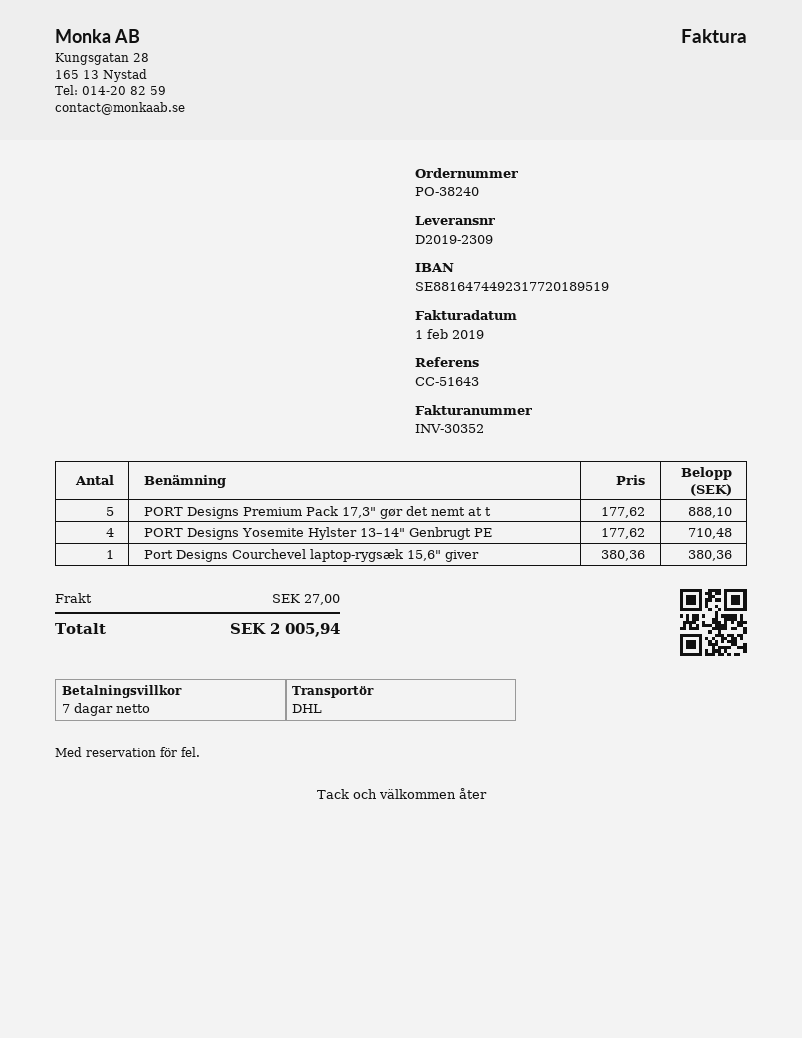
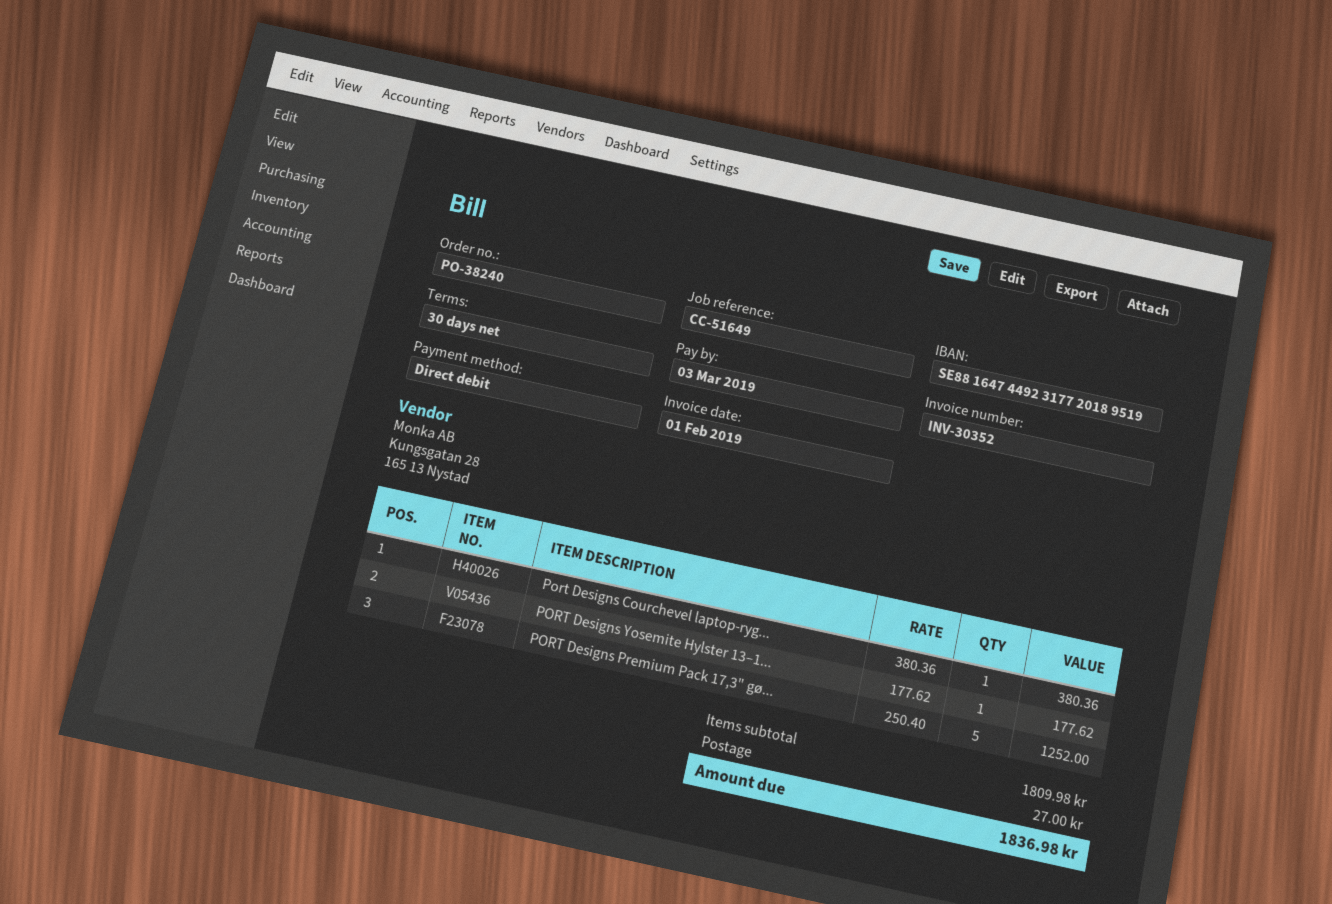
payment terms: 7 days -> 30 days
reference: CC-51643 -> CC-51649
PORT Designs Premium Pack 17,3" gør det nemt at t: 5 x 177.62 = 888.10 -> 5 x 250.40 = 1252.00
PORT Designs Yosemite Hylster 13–14" Genbrugt PE: 4 x 177.62 = 710.48 -> 1 x 177.62 = 177.62
total: 2005.94 -> 1836.98

